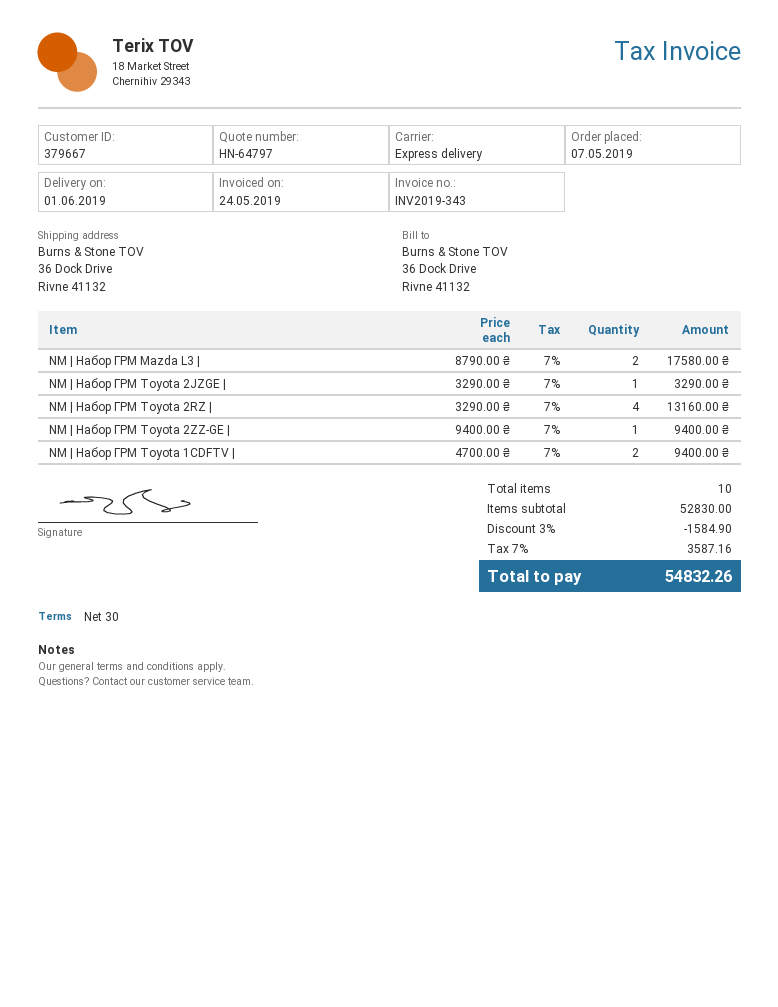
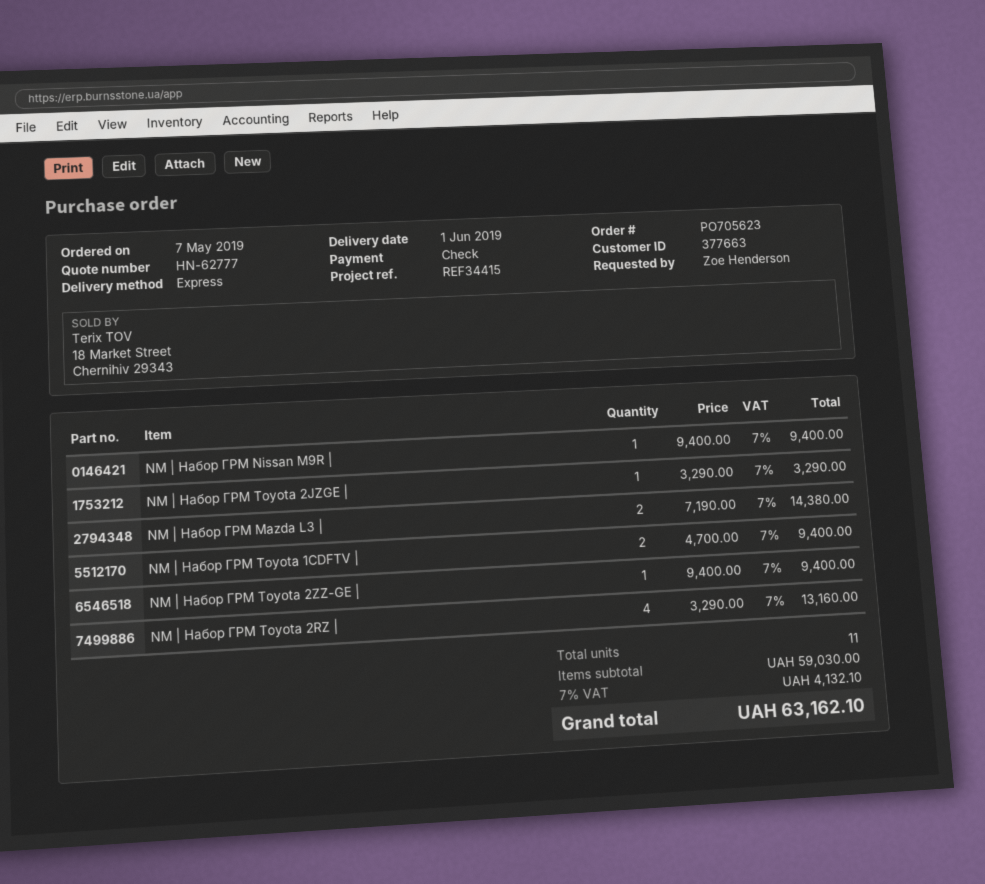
quote number: HN-64797 -> HN-62777
customer number: 379667 -> 377663
NM | Набор ГРМ Mazda L3 |: 2 x 8790.00 = 17580.00 -> 2 x 7190.00 = 14380.00
NM | Набор ГРМ Nissan M9R |: none -> 1 x 9400.00 = 9400.00
total quantity: 10 -> 11
subtotal: 52830.00 -> 59030.00
discount: 3% = 1584.90 -> none
tax: 7% = 3587.16 -> 7% = 4132.10
total: 54832.26 -> 63162.10

